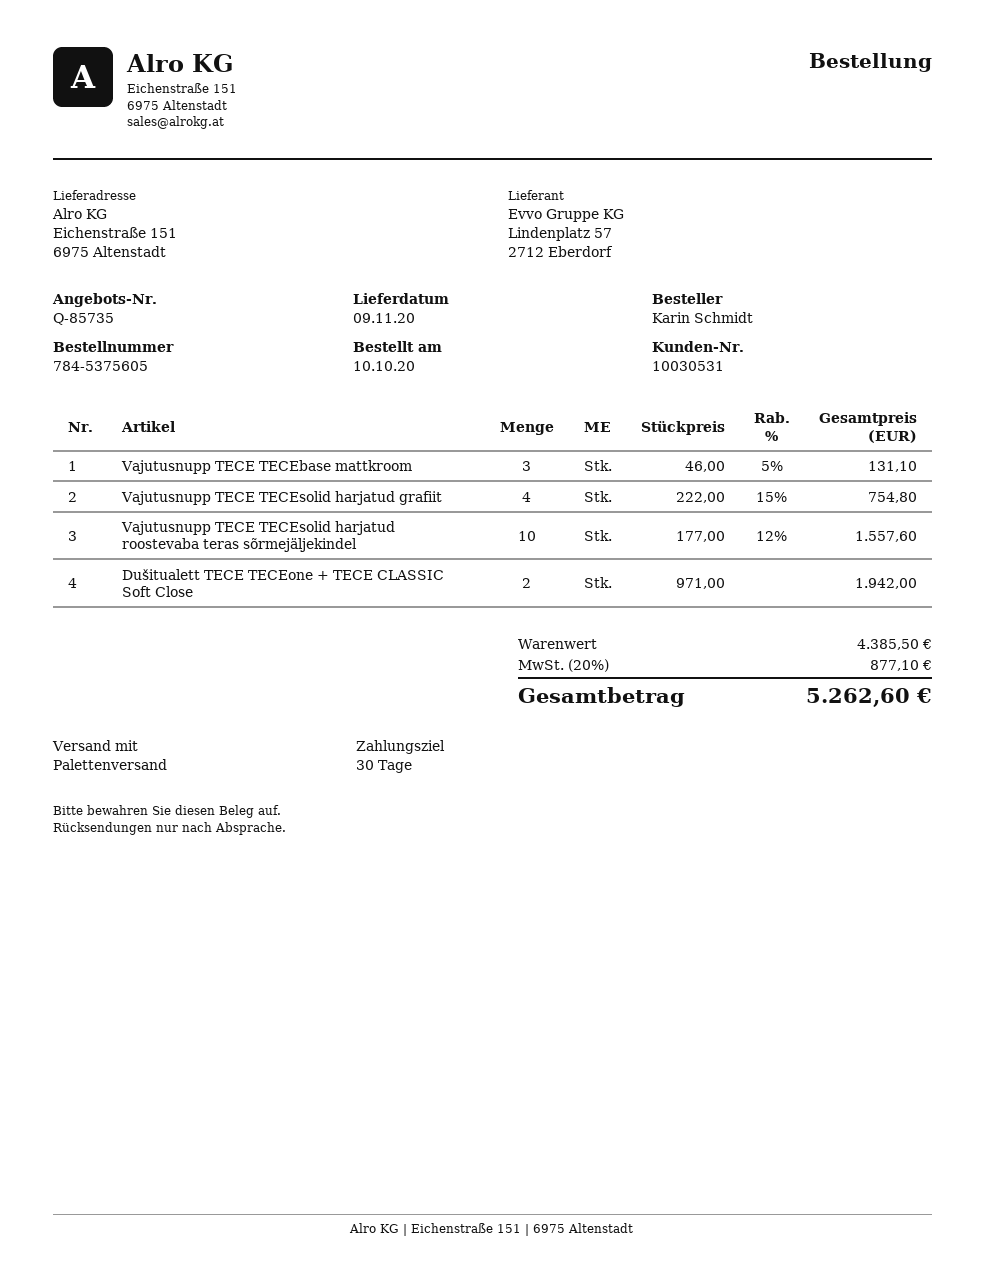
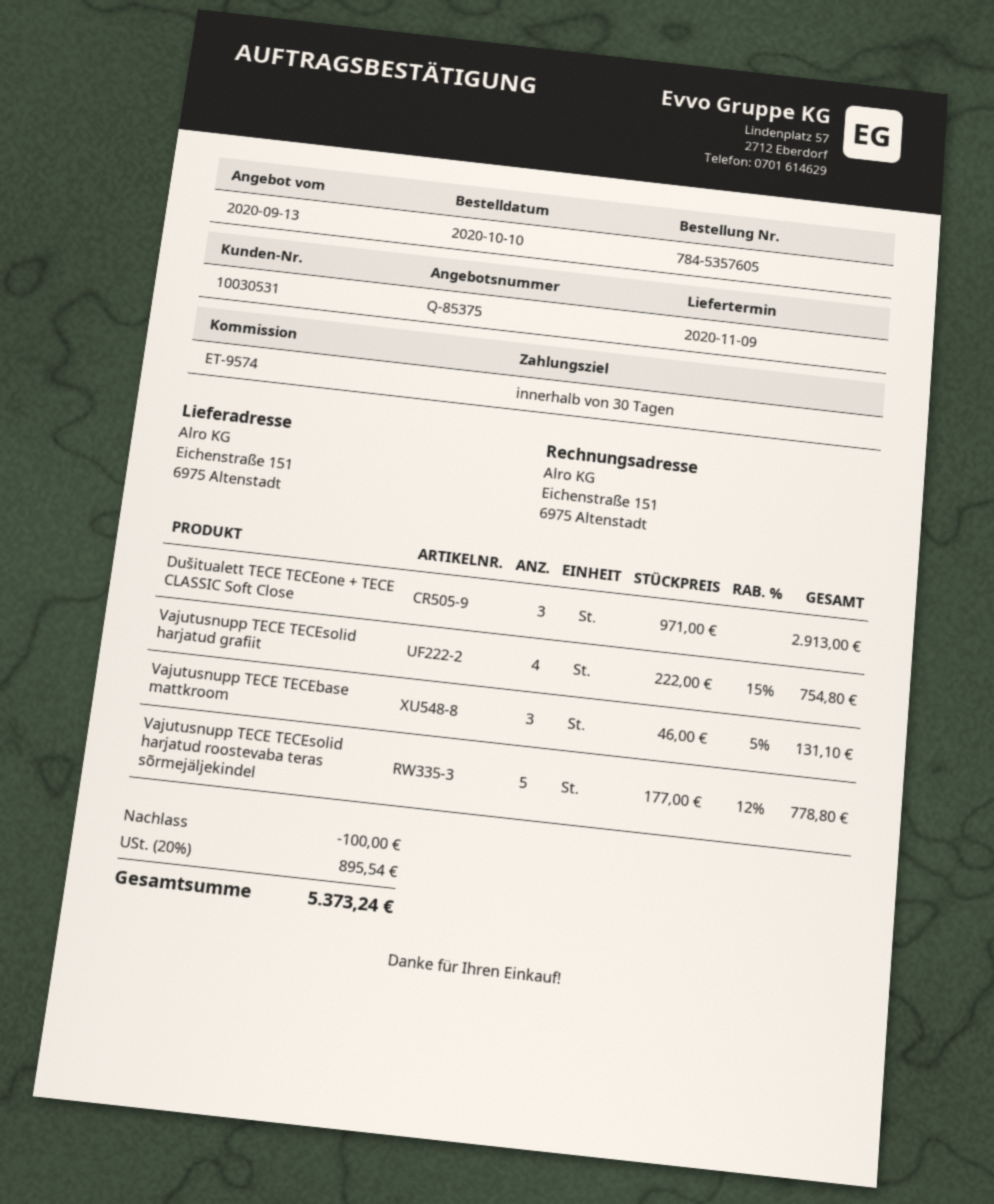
quote number: Q-85735 -> Q-85375
order number: 784-5375605 -> 784-5357605
Vajutusnupp TECE TECEsolid harjatud roostevaba teras sõrmejäljekindel: 10 x 177.00 - 12% = 1557.60 -> 5 x 177.00 - 12% = 778.80
Dušitualett TECE TECEone + TECE CLASSIC Soft Close: 2 x 971.00 = 1942.00 -> 3 x 971.00 = 2913.00
discount: none -> 100.00
tax: 20% = 877.10 -> 20% = 895.54
total: 5262.60 -> 5373.24

